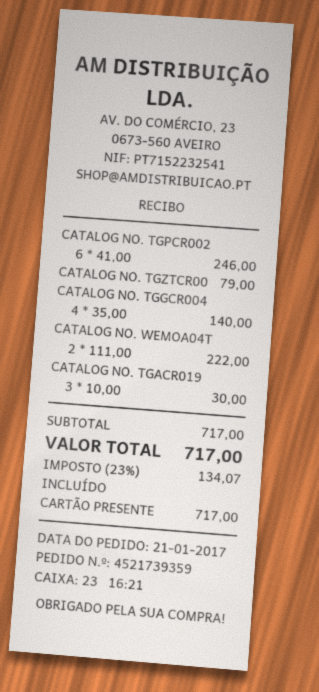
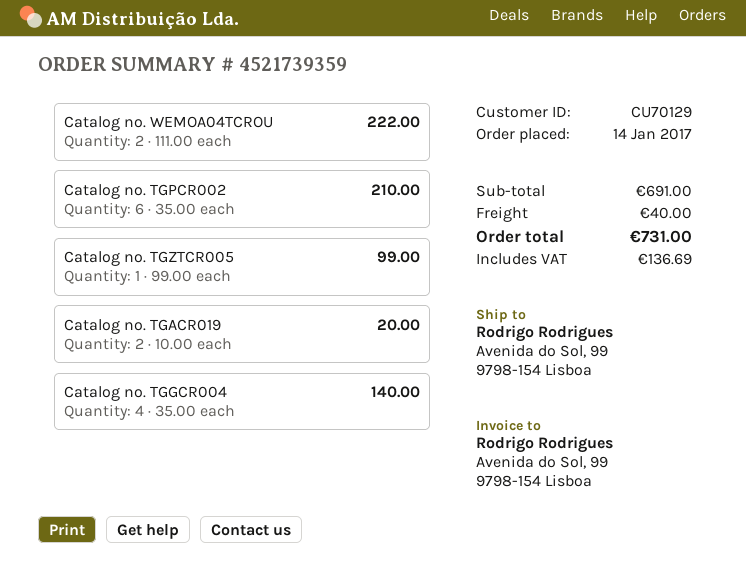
order date: 2017-01-21 -> 2017-01-14
CATALOG NO. TGPCR002: 6 x 41.00 = 246.00 -> 6 x 35.00 = 210.00
CATALOG NO. TGZTCR00: 1 x 79.00 = 79.00 -> 1 x 99.00 = 99.00
CATALOG NO. TGACR019: 3 x 10.00 = 30.00 -> 2 x 10.00 = 20.00
subtotal: 717.00 -> 691.00
shipping: none -> 40.00
tax: 134.07 -> 136.69
total: 717.00 -> 731.00

